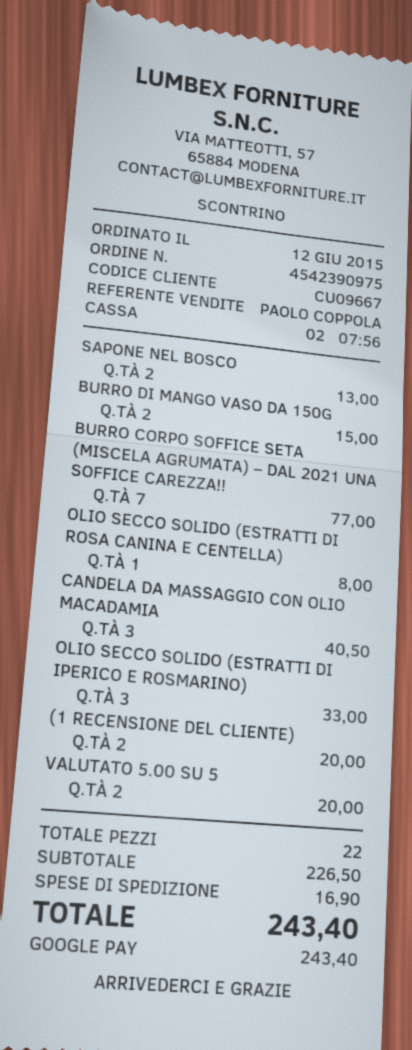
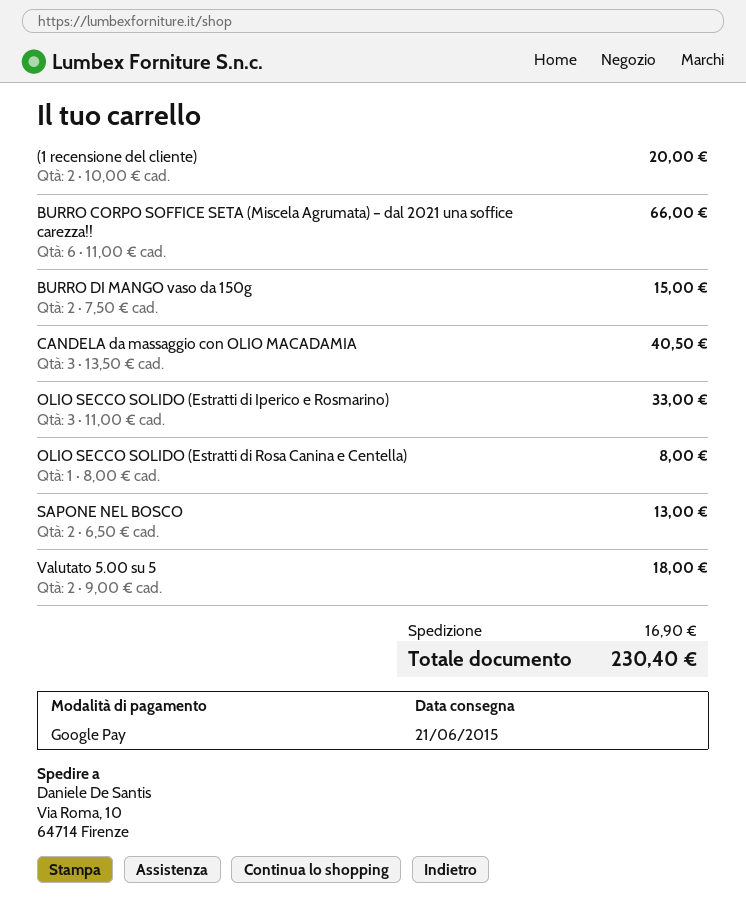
BURRO CORPO SOFFICE SETA (MISCELA AGRUMATA) – DAL 2021 UNA SOFFICE CAREZZA!!: 7 for 77.00 -> 6 for 66.00
VALUTATO 5.00 SU 5: 2 for 20.00 -> 2 for 18.00
total: 243.40 -> 230.40

